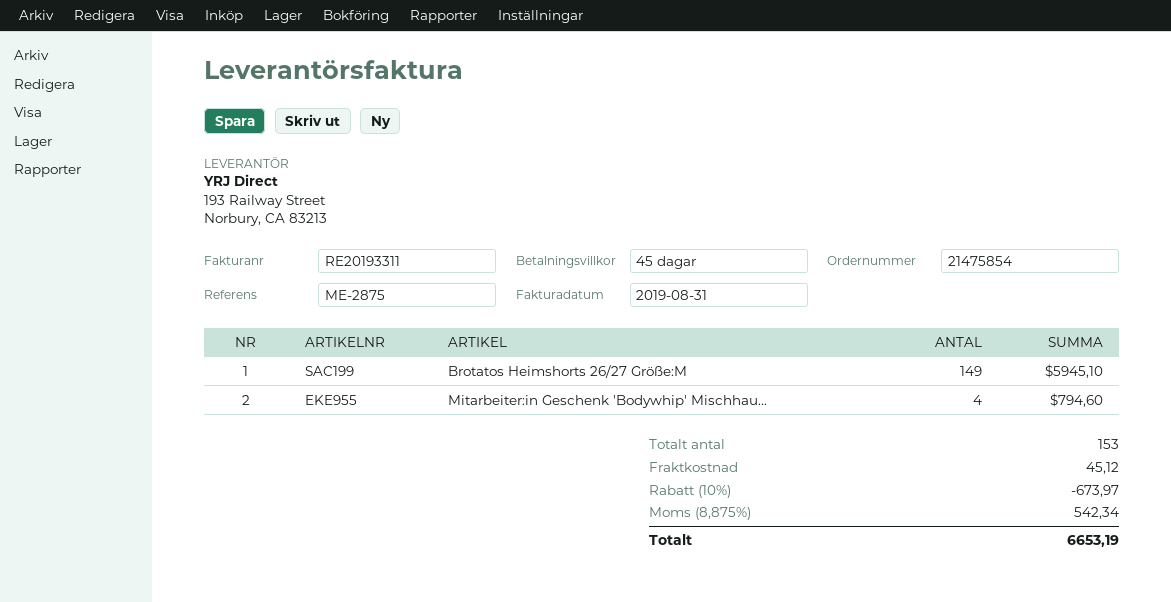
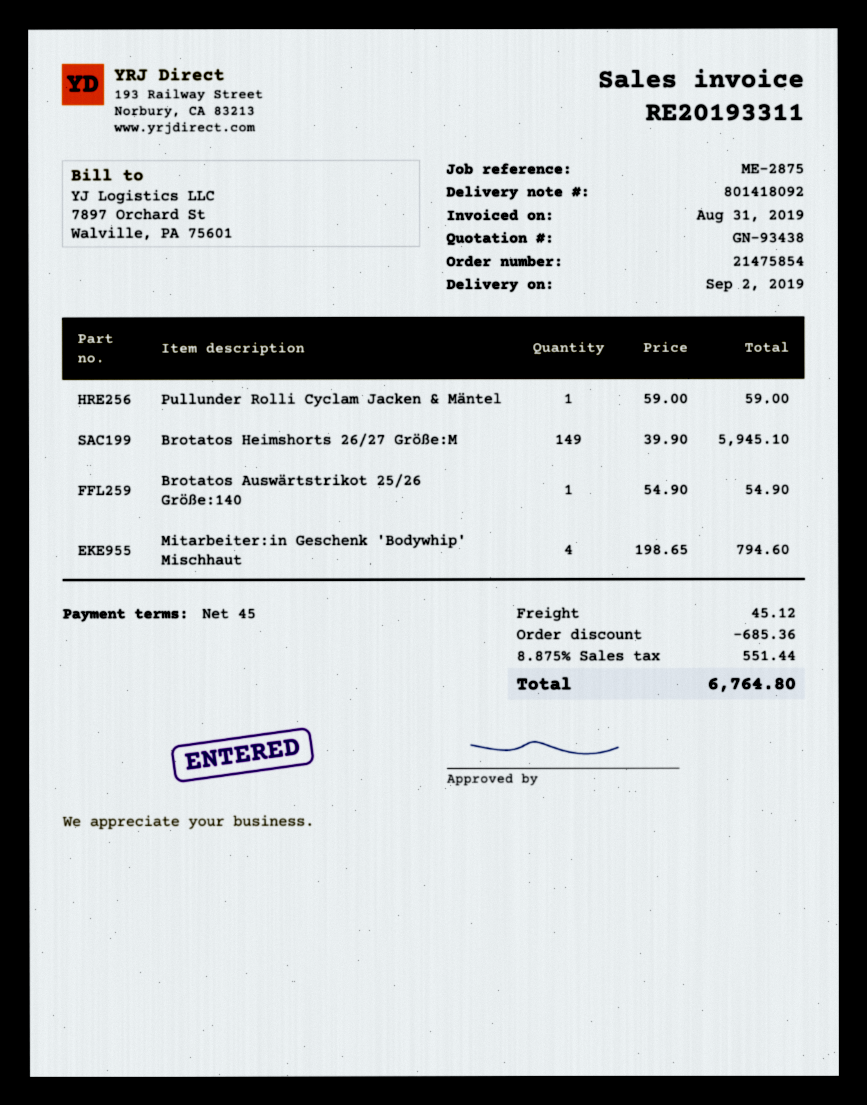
Pullunder Rolli Cyclam Jacken & Mäntel: none -> 1 for 59.00
Brotatos Auswärtstrikot 25/26 Größe:140: none -> 1 for 54.90
discount: 673.97 -> 685.36
tax: 8.875% = 542.34 -> 8.875% = 551.44
total: 6653.19 -> 6764.80

